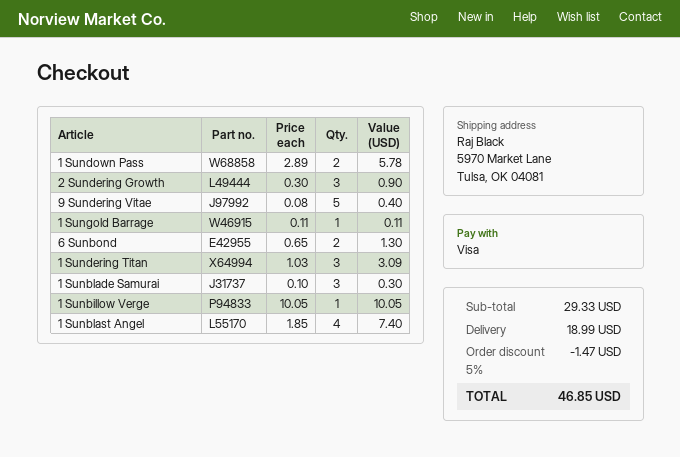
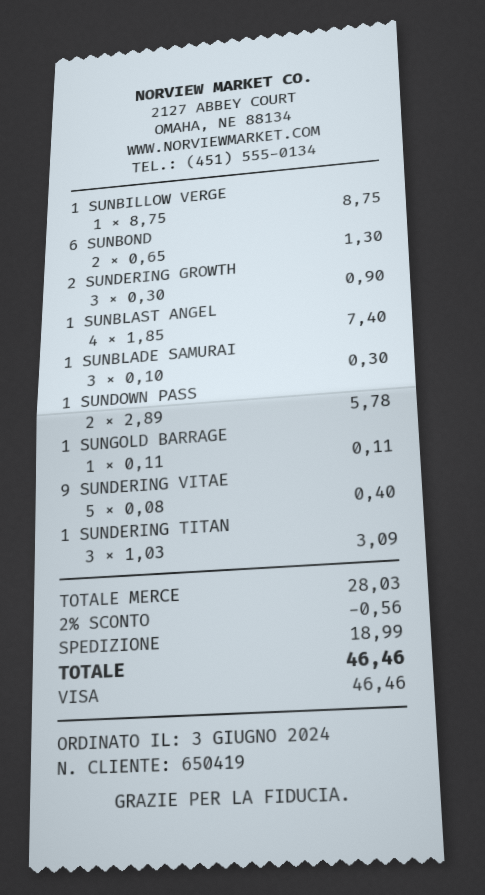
1 Sunbillow Verge: 1 x 10.05 = 10.05 -> 1 x 8.75 = 8.75
subtotal: 29.33 -> 28.03
discount: 5% = 1.47 -> 2% = 0.56
total: 46.85 -> 46.46

